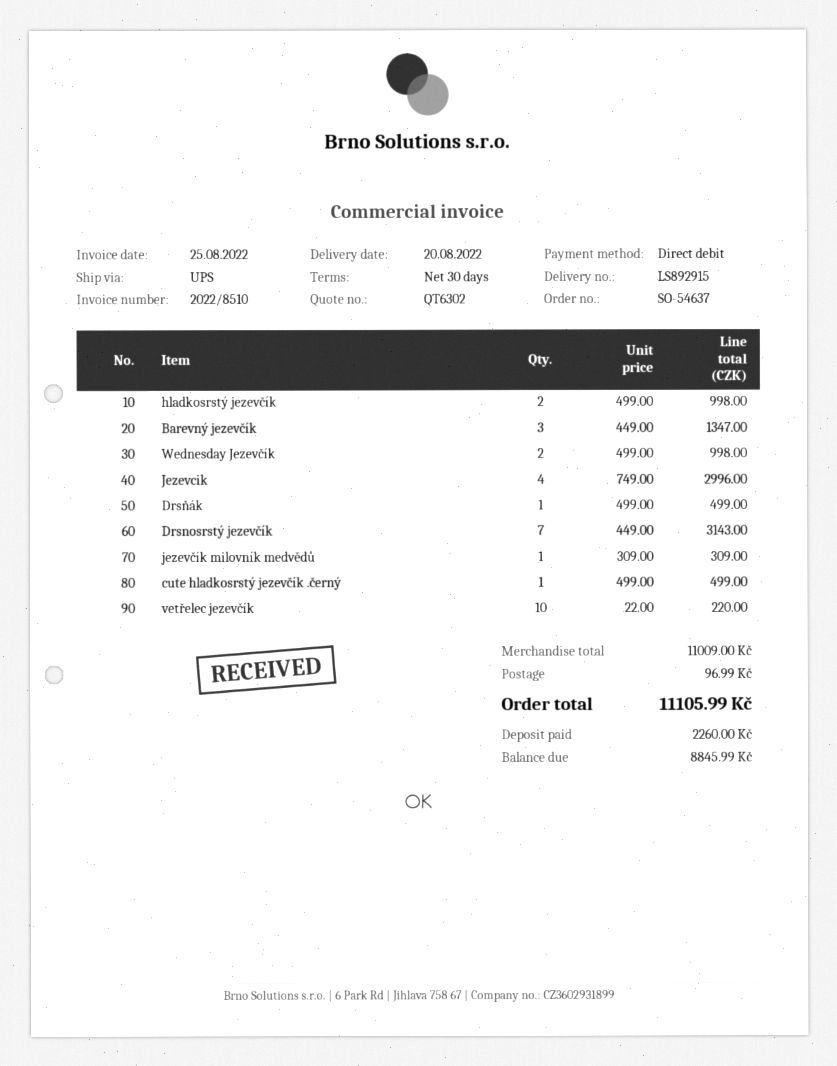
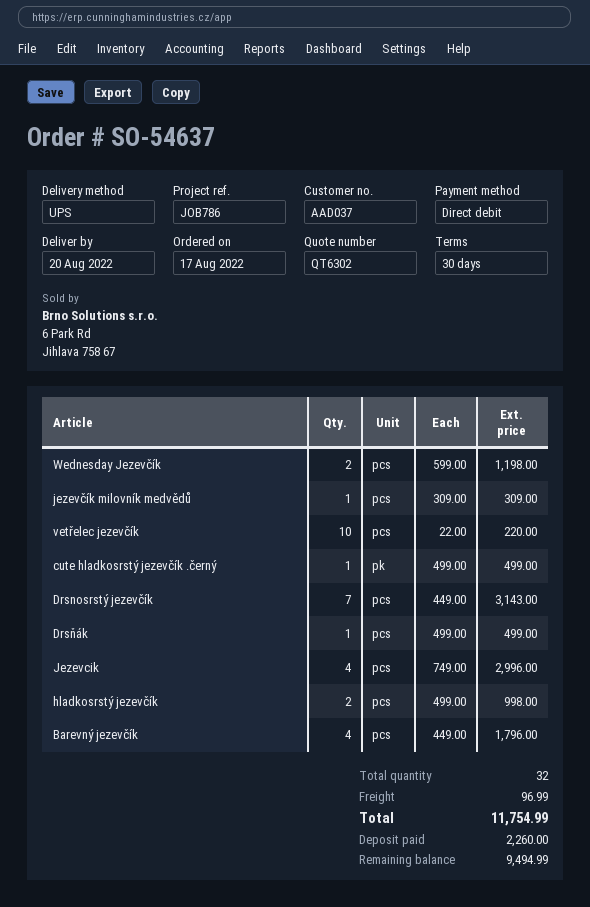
Barevný jezevčík: 3 x 449.00 = 1347.00 -> 4 x 449.00 = 1796.00
Wednesday Jezevčík: 2 x 499.00 = 998.00 -> 2 x 599.00 = 1198.00
total: 11105.99 -> 11754.99
balance: 8845.99 -> 9494.99

